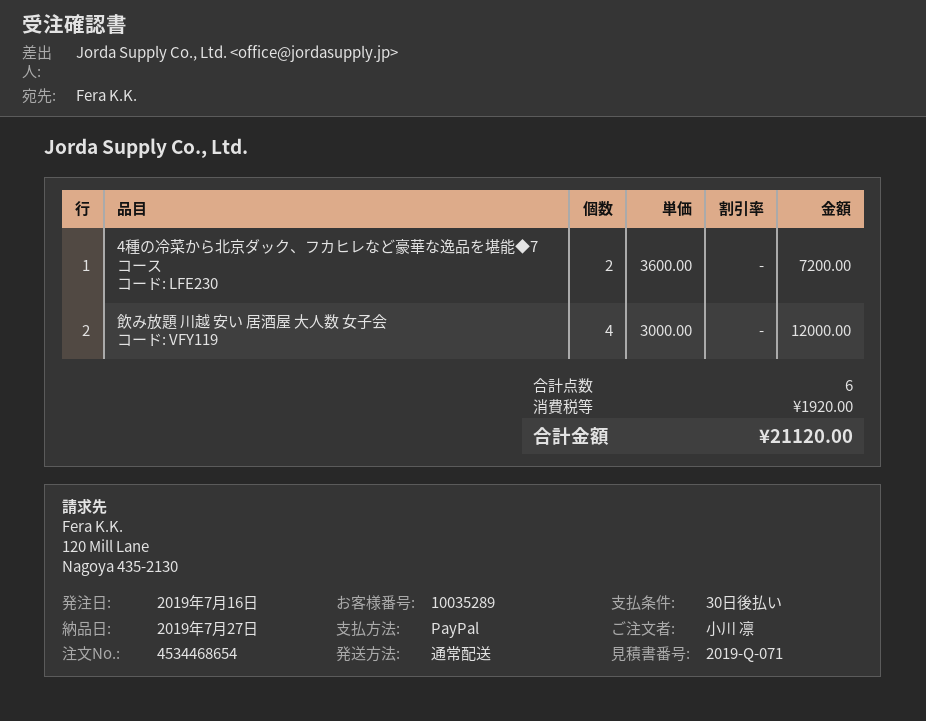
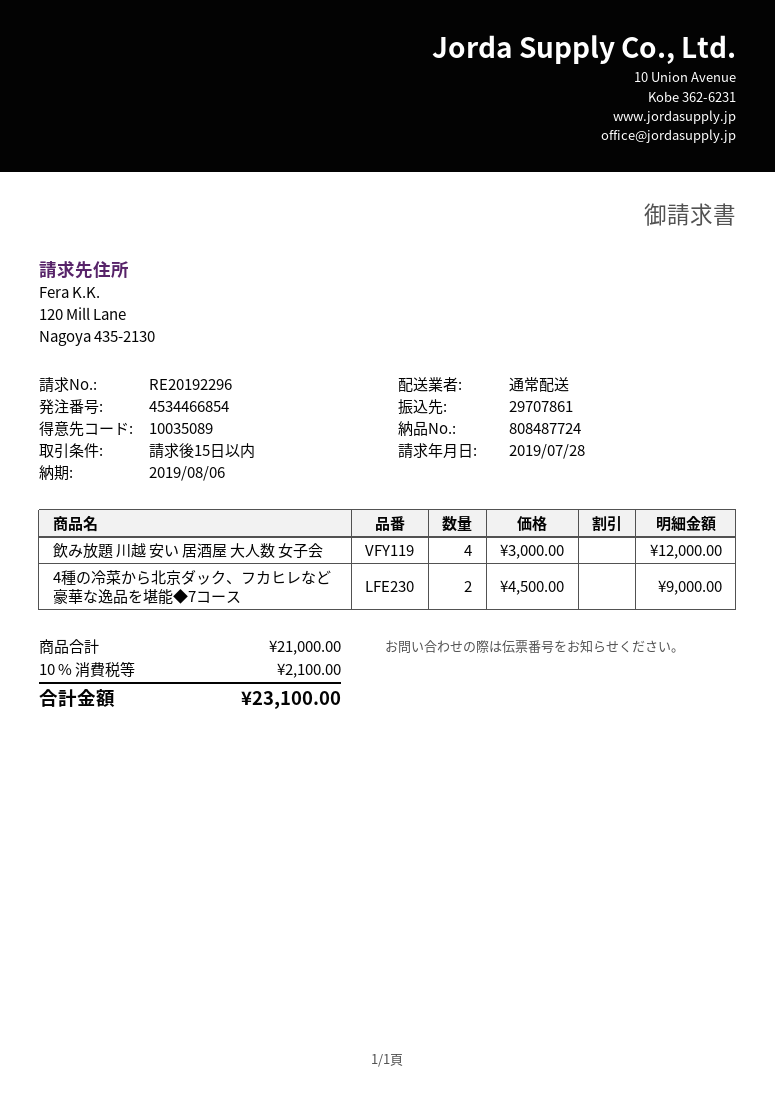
order number: 4534468654 -> 4534466854
delivery date: 2019-07-27 -> 2019-08-06
payment terms: 30 days -> 15 days
customer number: 10035289 -> 10035089
4種の冷菜から北京ダック、フカヒレなど豪華な逸品を堪能◆7コース: 2 x 3600.00 = 7200.00 -> 2 x 4500.00 = 9000.00
tax: 1920.00 -> 2100.00
total: 21120.00 -> 23100.00

